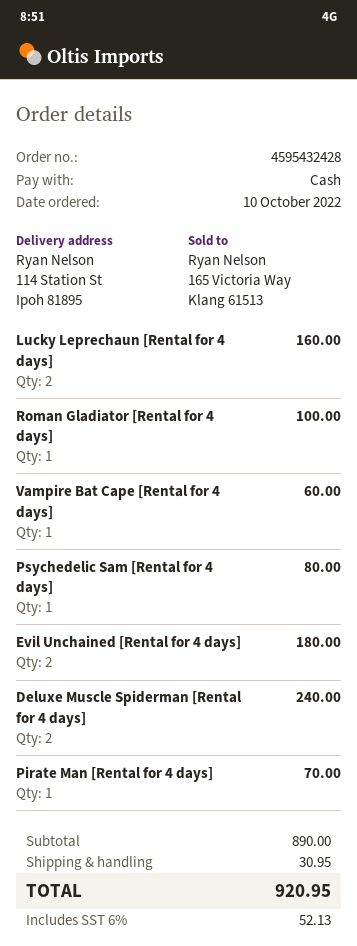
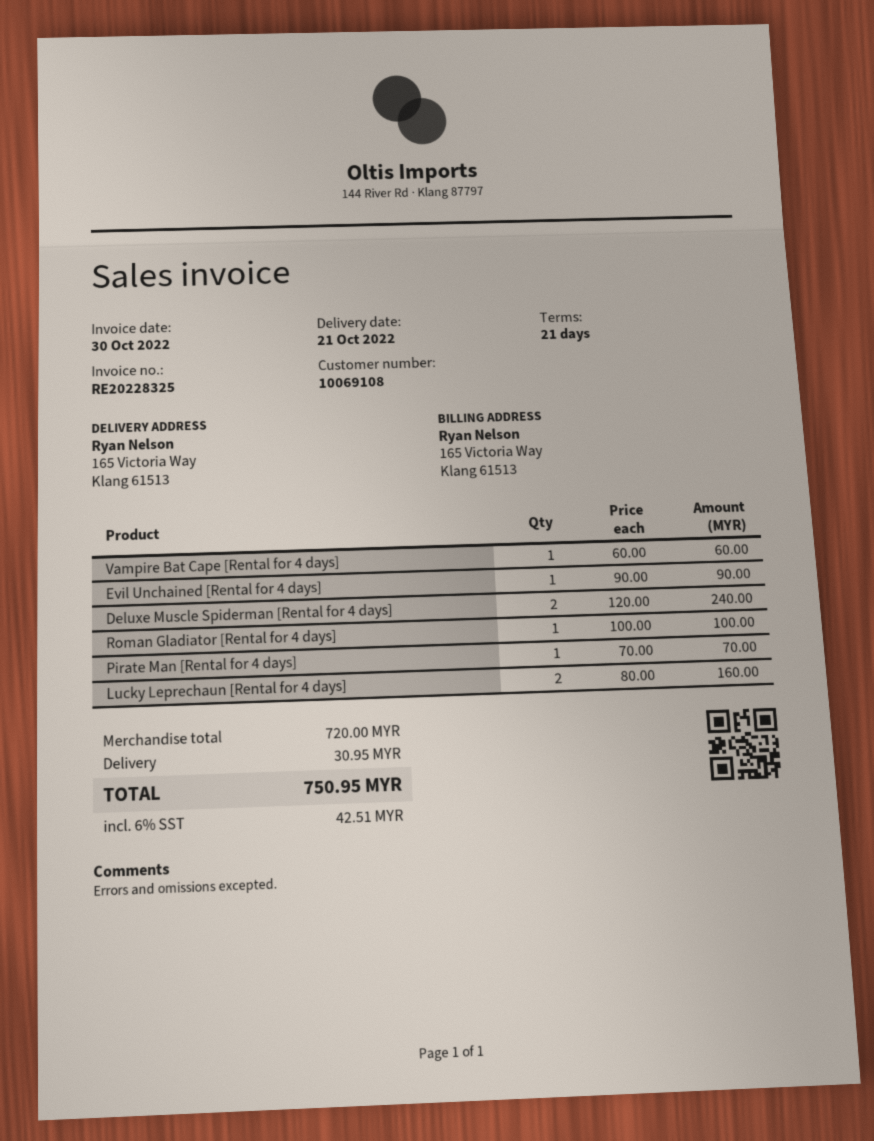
ship to: 114 Station St, Ipoh 81895 -> 165 Victoria Way, Klang 61513
Psychedelic Sam [Rental for 4 days]: 1 for 80.00 -> none
Evil Unchained [Rental for 4 days]: 2 for 180.00 -> 1 for 90.00
subtotal: 890.00 -> 720.00
tax: 6% = 52.13 -> 6% = 42.51
total: 920.95 -> 750.95

